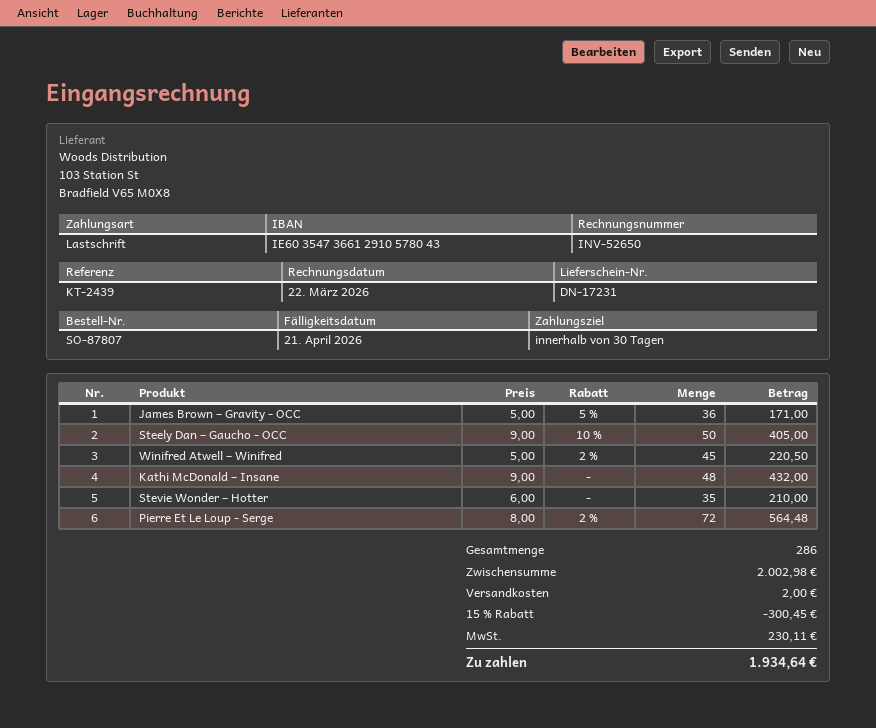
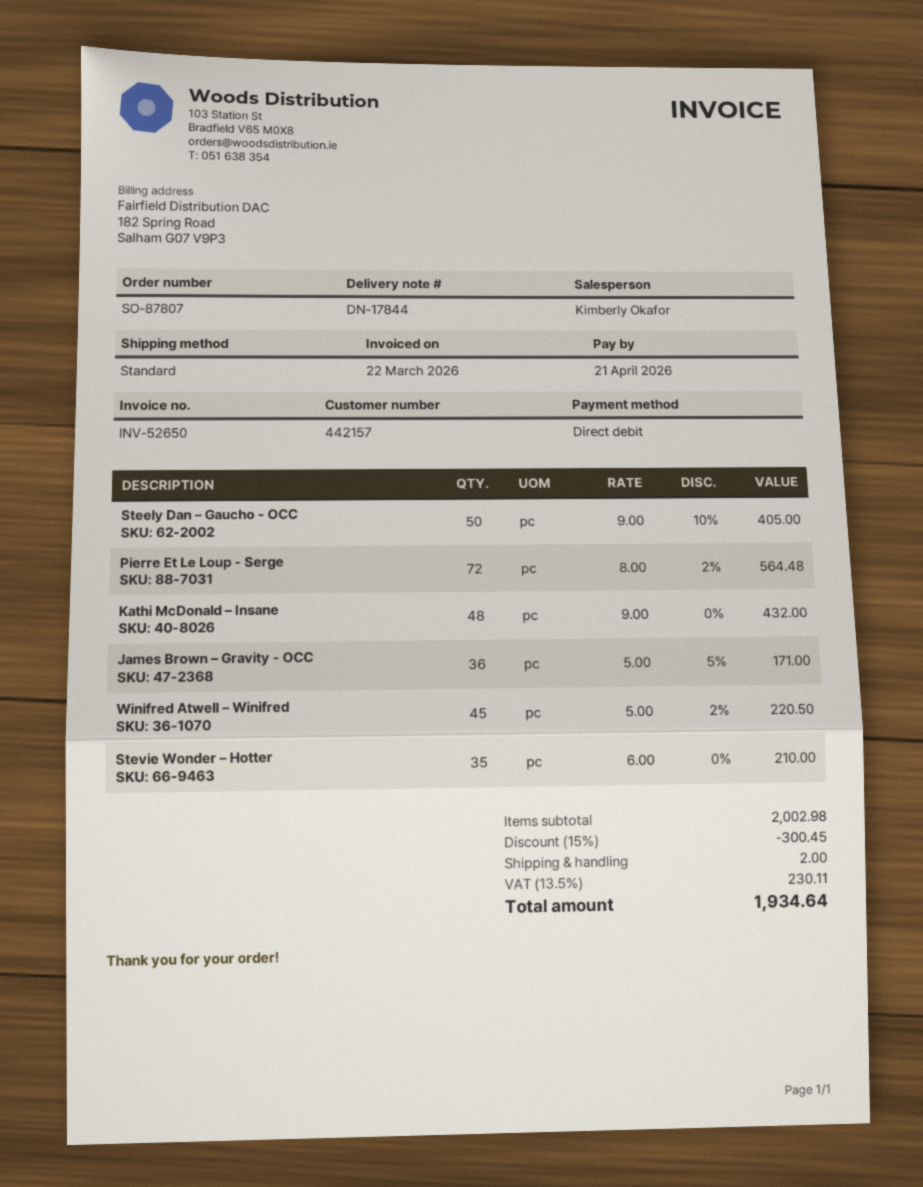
delivery note number: DN-17231 -> DN-17844

